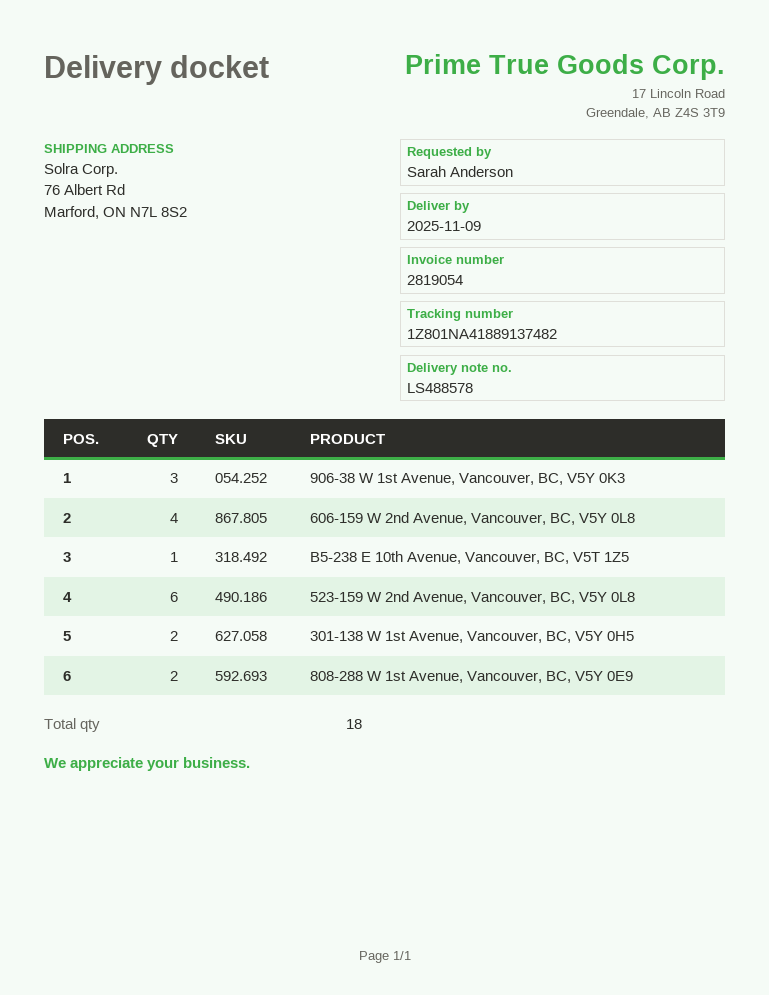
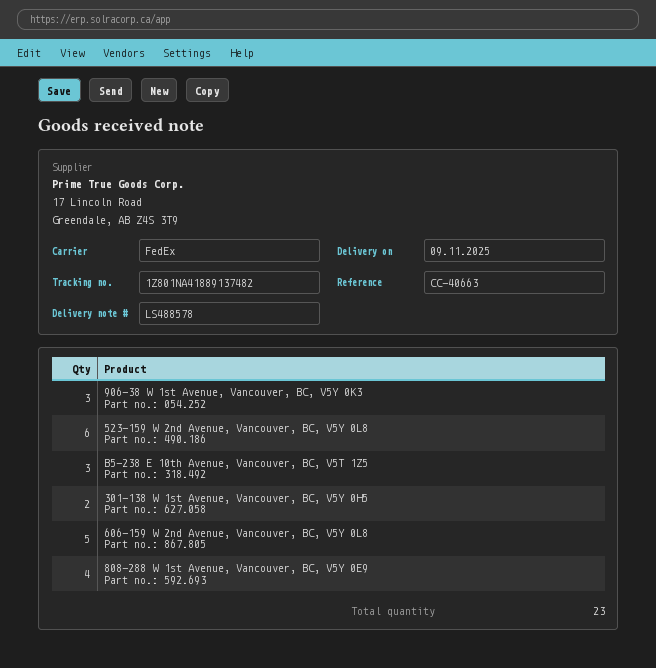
606-159 W 2nd Avenue, Vancouver, BC, V5Y 0L8: 4 -> 5
B5-238 E 10th Avenue, Vancouver, BC, V5T 1Z5: 1 -> 3
808-288 W 1st Avenue, Vancouver, BC, V5Y 0E9: 2 -> 4
total quantity: 18 -> 23

